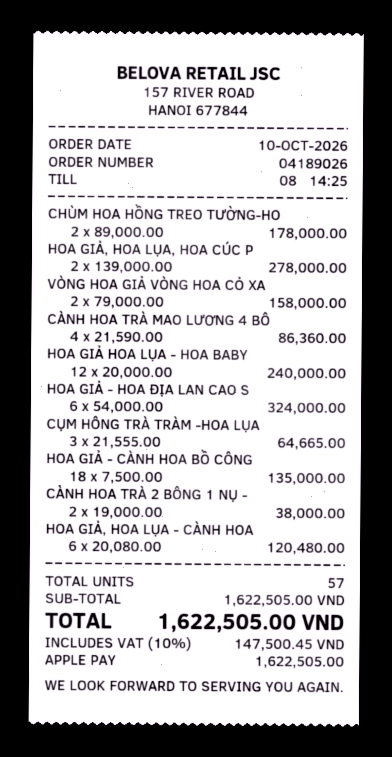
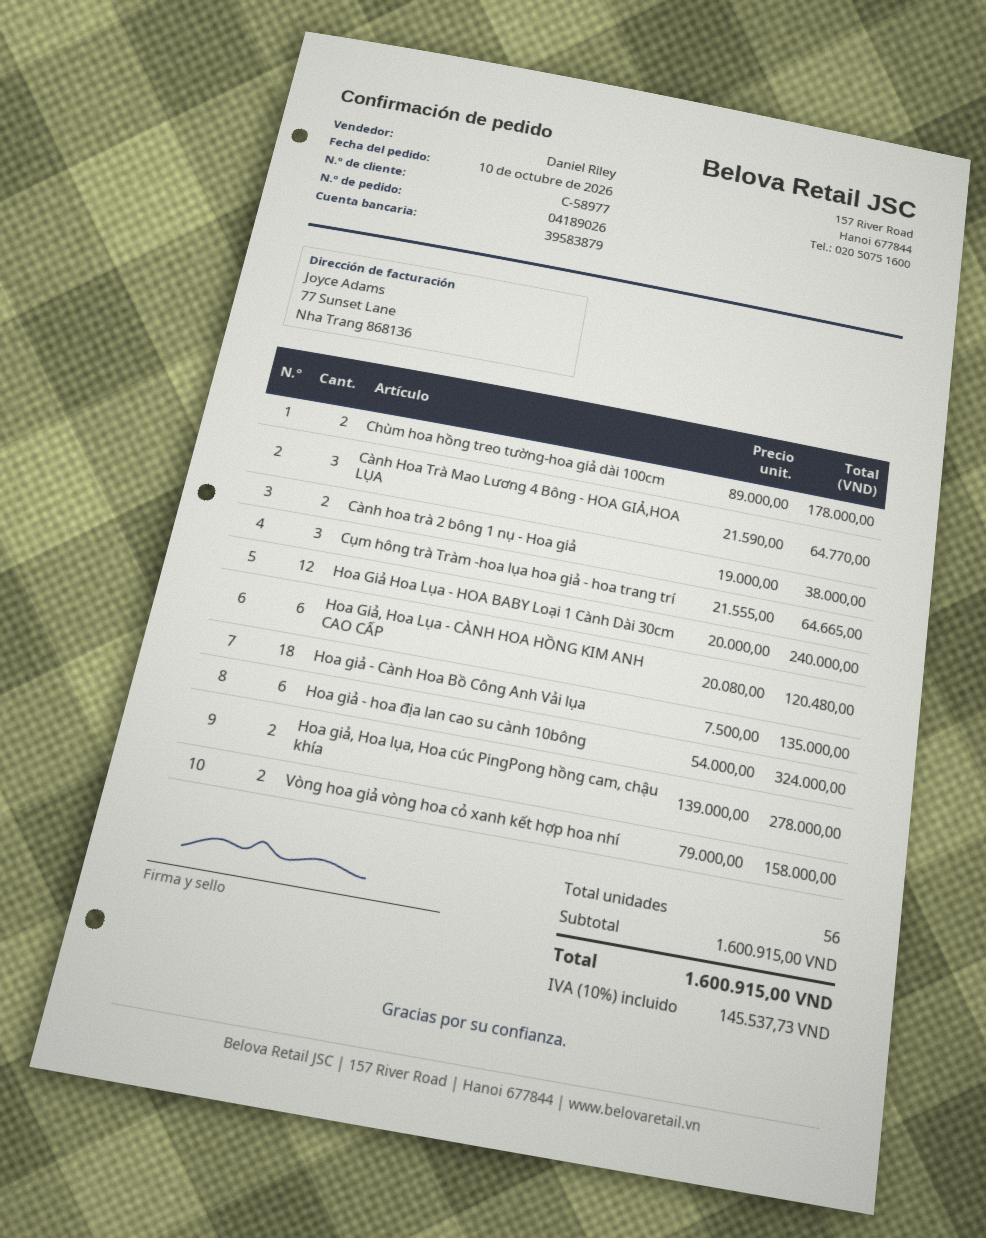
CÀNH HOA TRÀ MAO LƯƠNG 4 BÔ: 4 x 21590.00 = 86360.00 -> 3 x 21590.00 = 64770.00
total quantity: 57 -> 56
subtotal: 1622505.00 -> 1600915.00
tax: 10% = 147500.45 -> 10% = 145537.73
total: 1622505.00 -> 1600915.00

